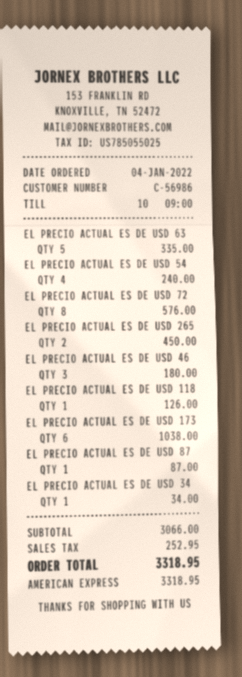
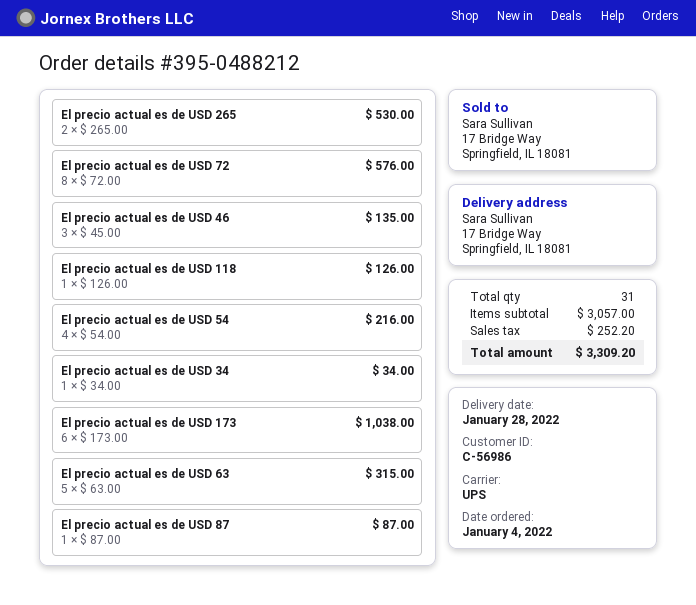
EL PRECIO ACTUAL ES DE USD 63: 5 for 335.00 -> 5 for 315.00
EL PRECIO ACTUAL ES DE USD 54: 4 for 240.00 -> 4 for 216.00
EL PRECIO ACTUAL ES DE USD 265: 2 for 450.00 -> 2 for 530.00
EL PRECIO ACTUAL ES DE USD 46: 3 for 180.00 -> 3 for 135.00
subtotal: 3066.00 -> 3057.00
tax: 252.95 -> 252.20
total: 3318.95 -> 3309.20

